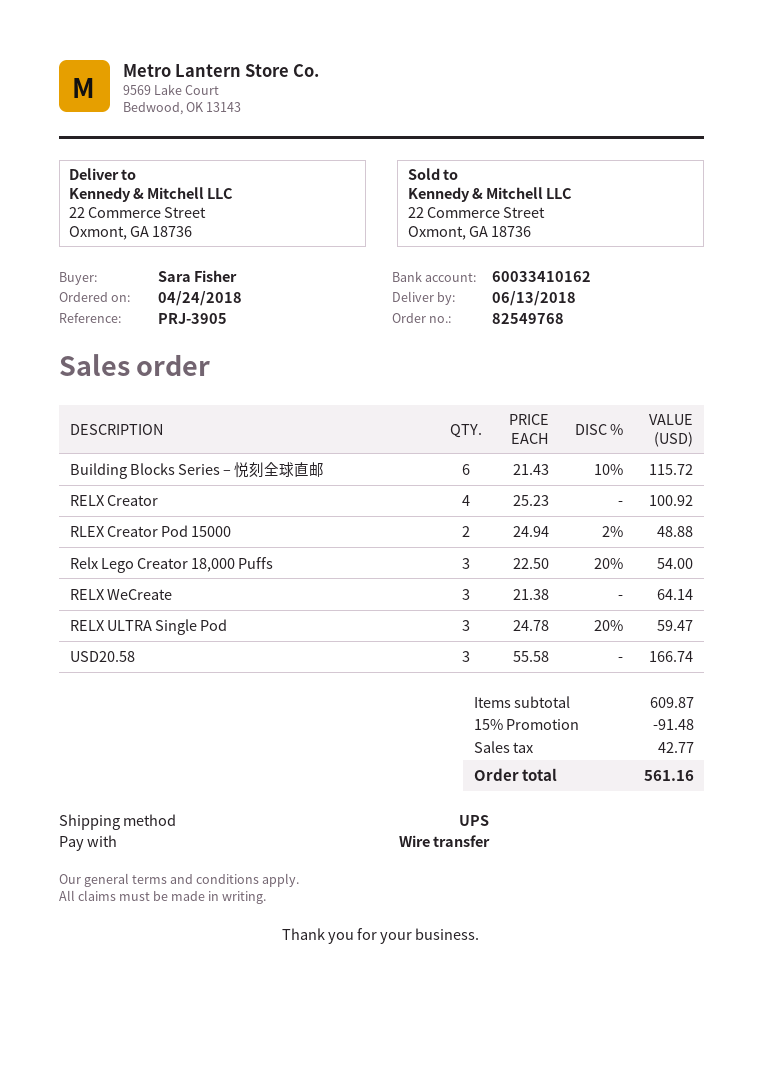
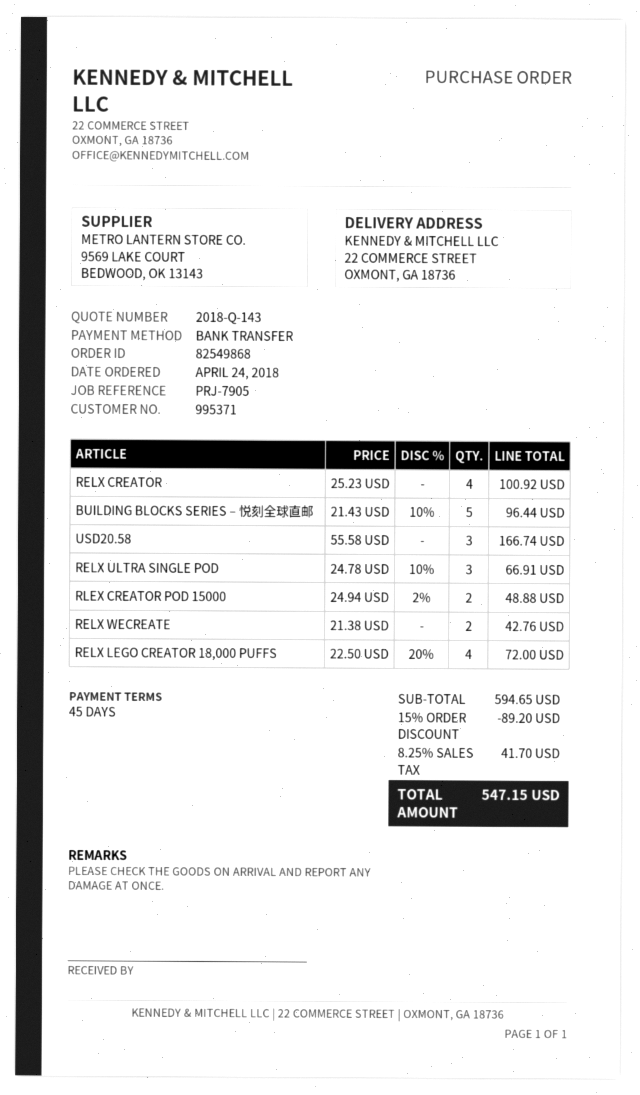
order number: 82549768 -> 82549868
reference: PRJ-3905 -> PRJ-7905
Building Blocks Series – 悦刻全球直邮: 6 x 21.43 - 10% = 115.72 -> 5 x 21.43 - 10% = 96.44
Relx Lego Creator 18,000 Puffs: 3 x 22.50 - 20% = 54.00 -> 4 x 22.50 - 20% = 72.00
RELX WeCreate: 3 x 21.38 = 64.14 -> 2 x 21.38 = 42.76
RELX ULTRA Single Pod: 3 x 24.78 - 20% = 59.47 -> 3 x 24.78 - 10% = 66.91
subtotal: 609.87 -> 594.65
discount: 15% = 91.48 -> 15% = 89.20
tax: 42.77 -> 41.70
total: 561.16 -> 547.15

